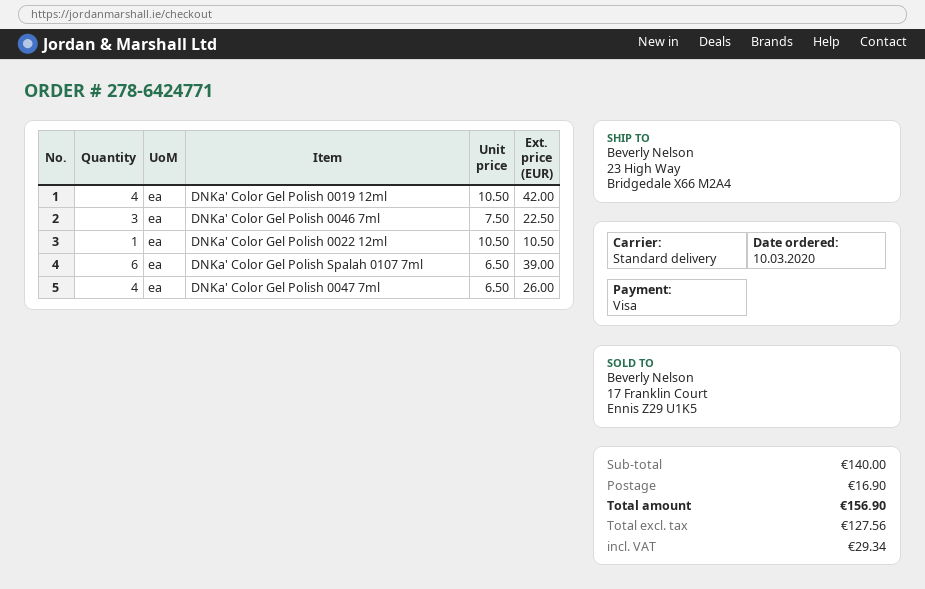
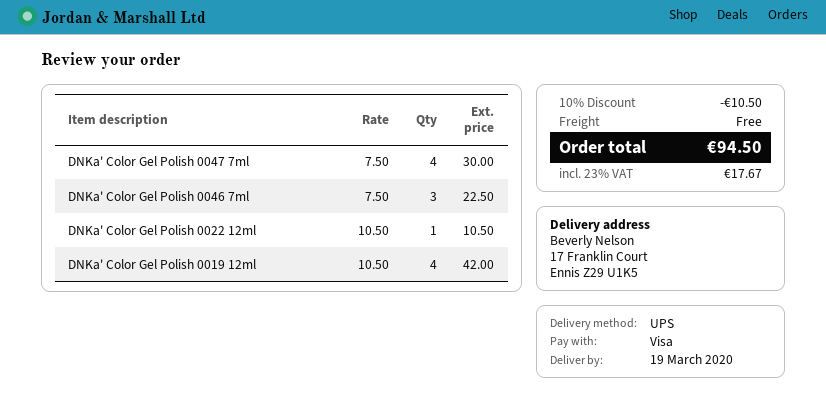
shipping method: standard -> UPS
ship to: 23 High Way, Bridgedale X66 M2A4 -> 17 Franklin Court, Ennis Z29 U1K5
DNKa' Color Gel Polish Spalah 0107 7ml: 6 x 6.50 = 39.00 -> none
DNKa' Color Gel Polish 0047 7ml: 4 x 6.50 = 26.00 -> 4 x 7.50 = 30.00
discount: none -> 10% = 10.50
shipping: 16.90 -> 0.00
tax: 29.34 -> 17.67
total: 156.90 -> 94.50

